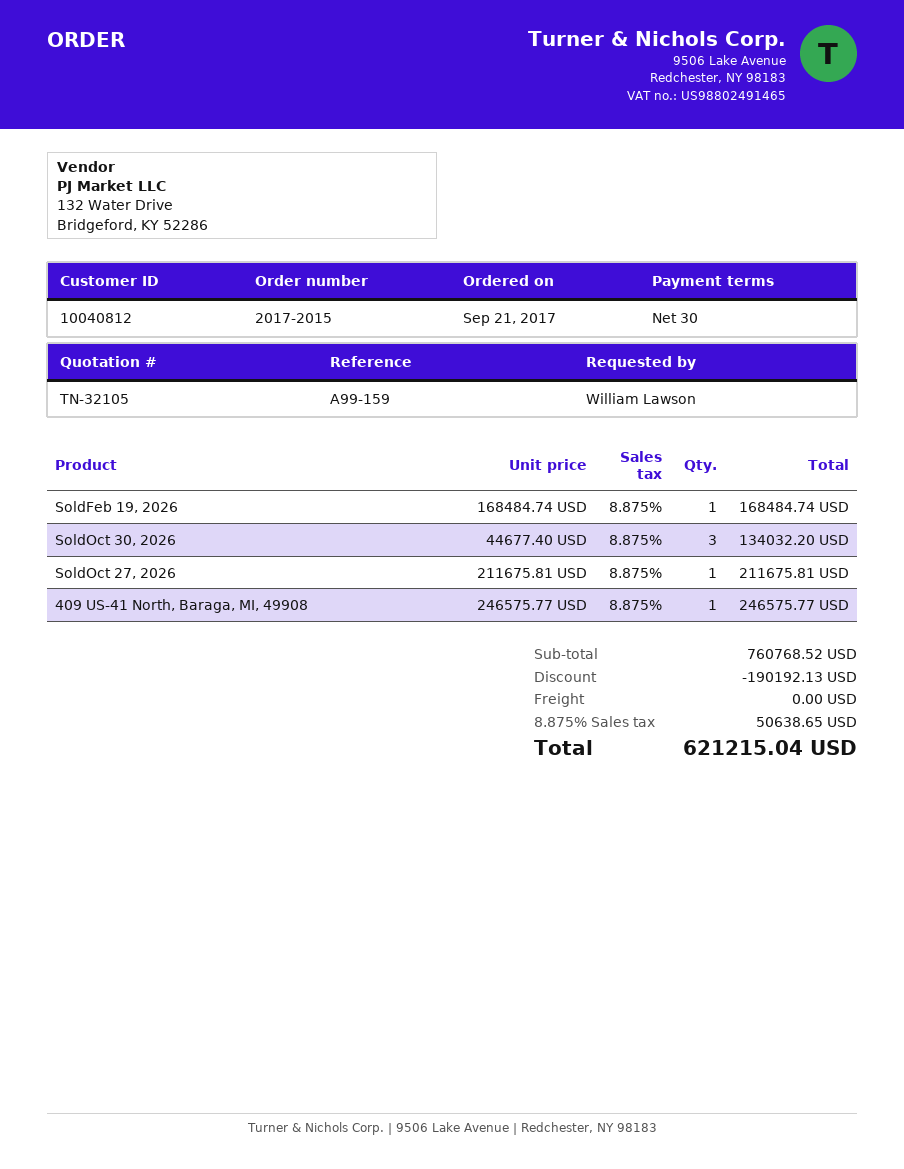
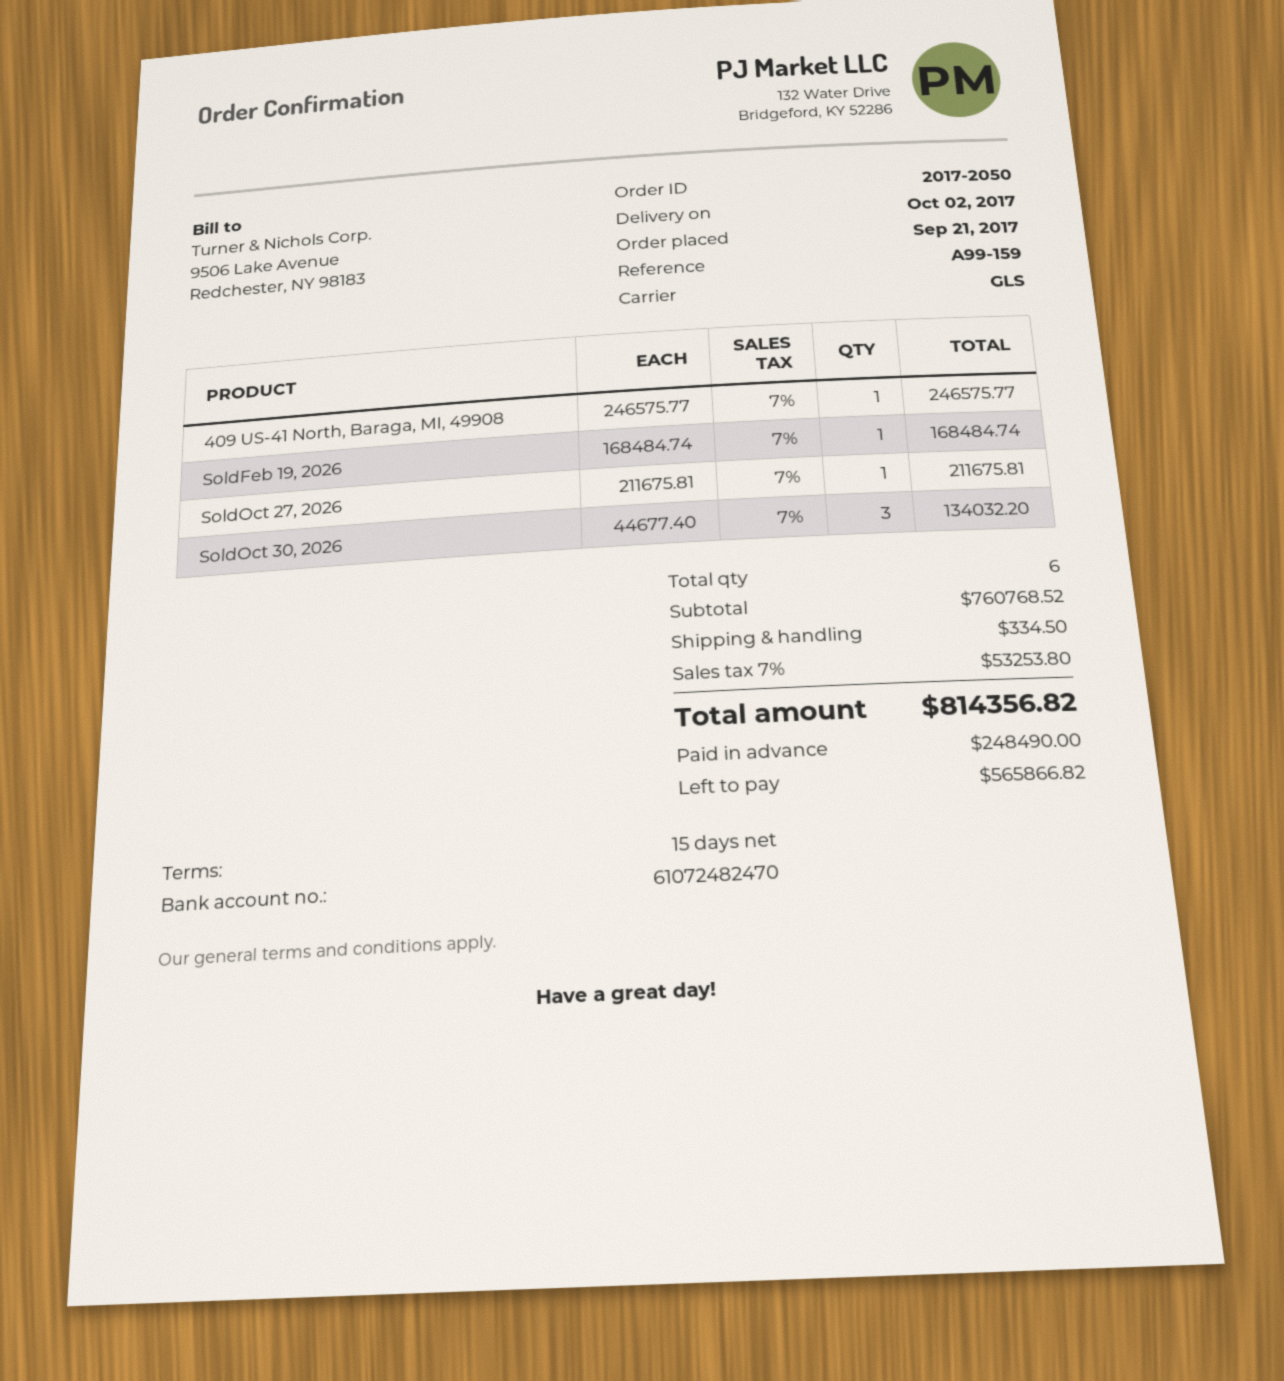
order number: 2017-2015 -> 2017-2050
payment terms: 30 days -> 15 days
discount: 190192.13 -> none
shipping: 0.00 -> 334.50
tax: 8.875% = 50638.65 -> 7% = 53253.80
total: 621215.04 -> 814356.82

